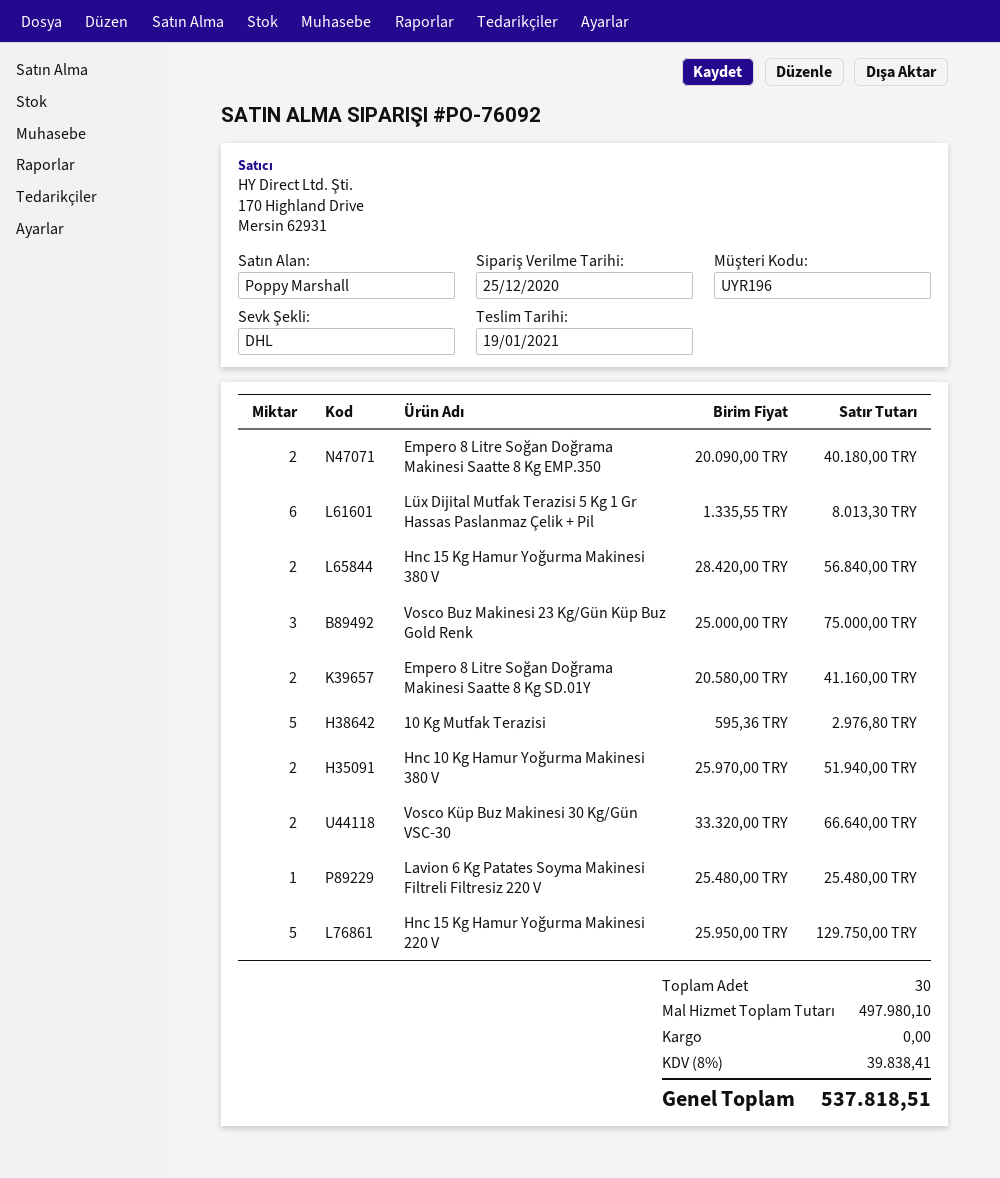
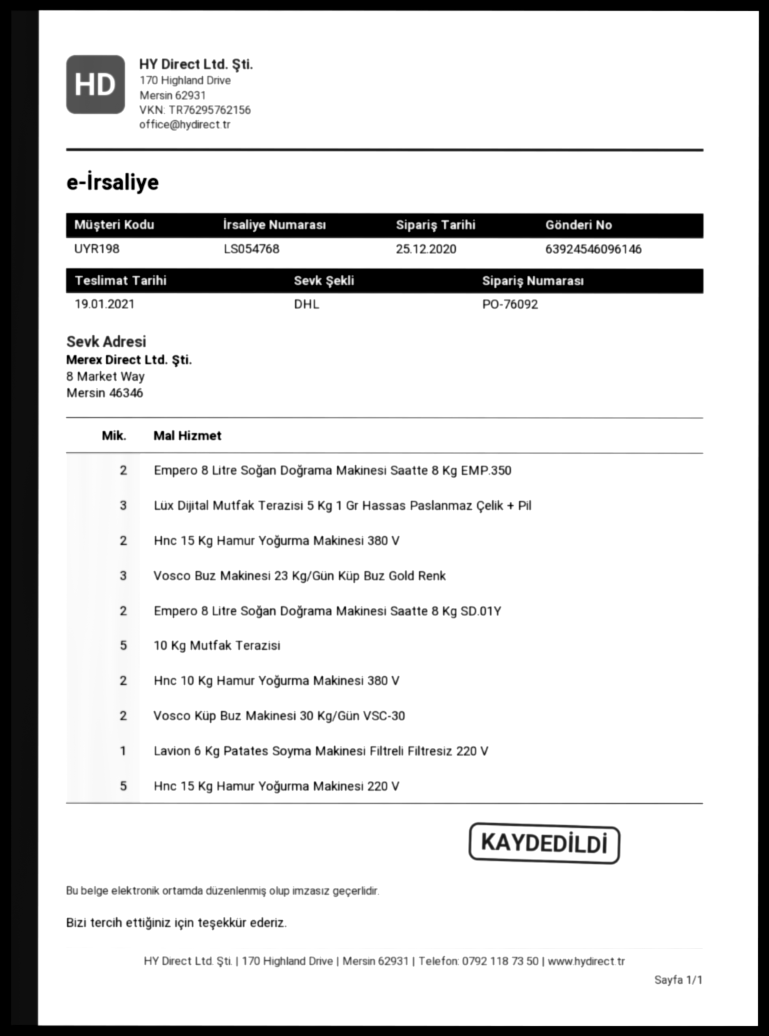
customer number: UYR196 -> UYR198
Lüx Dijital Mutfak Terazisi 5 Kg 1 Gr Hassas Paslanmaz Çelik + Pil: 6 -> 3

